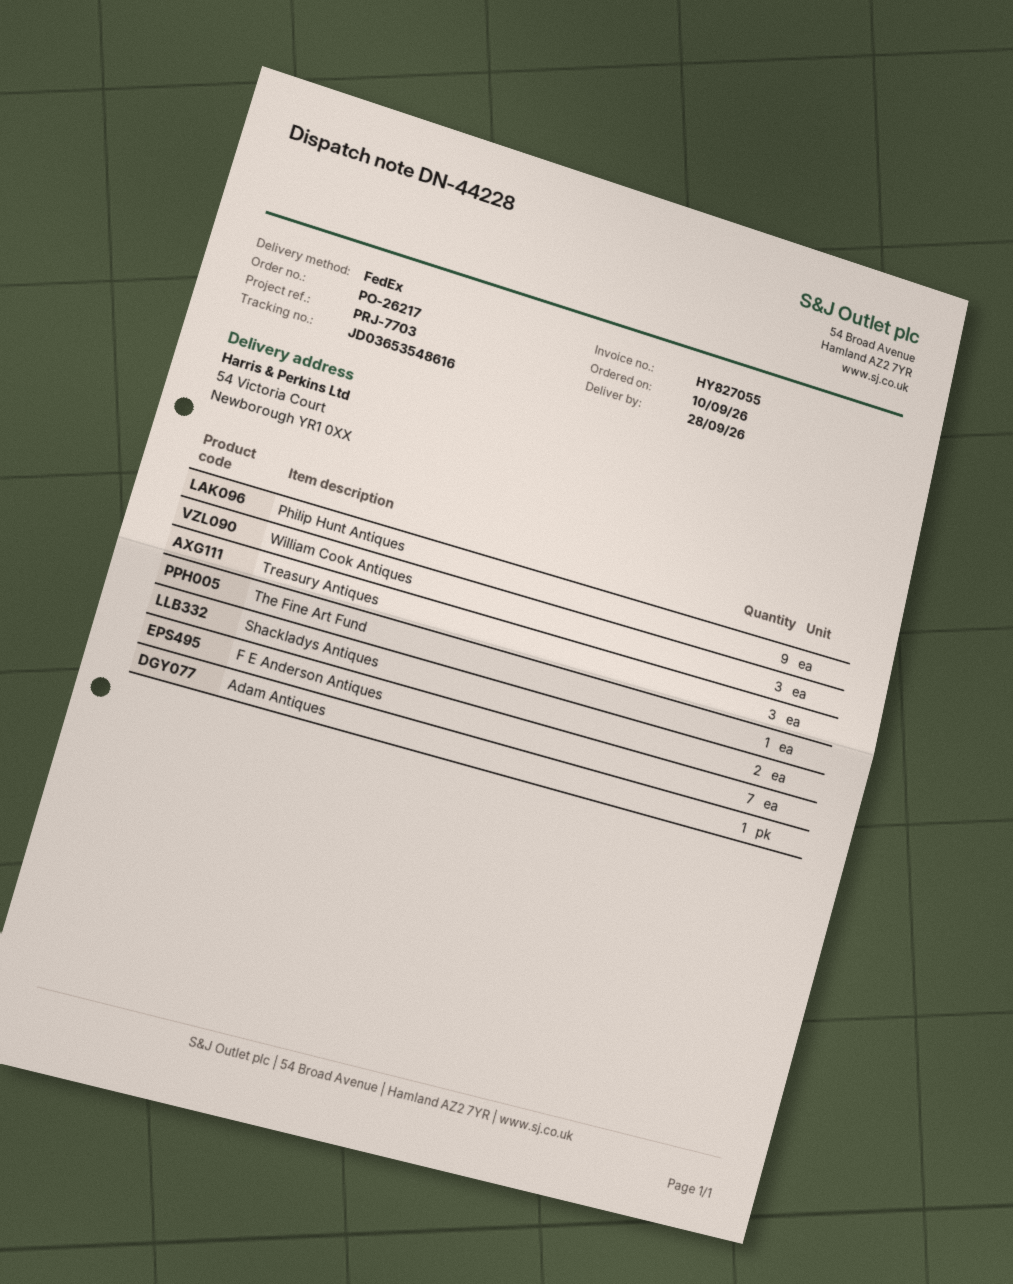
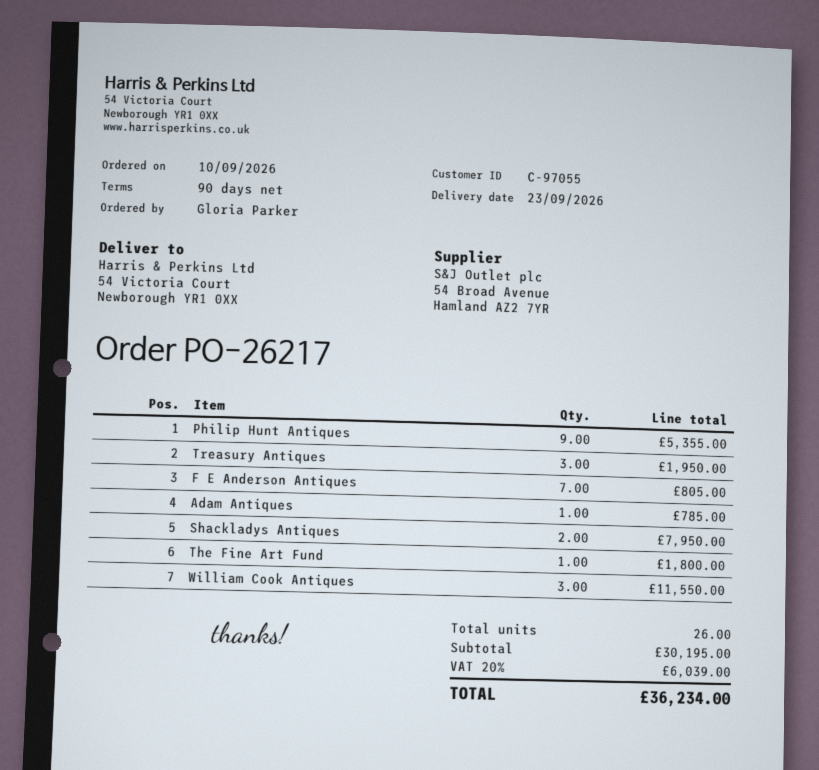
delivery date: 2026-09-28 -> 2026-09-23

